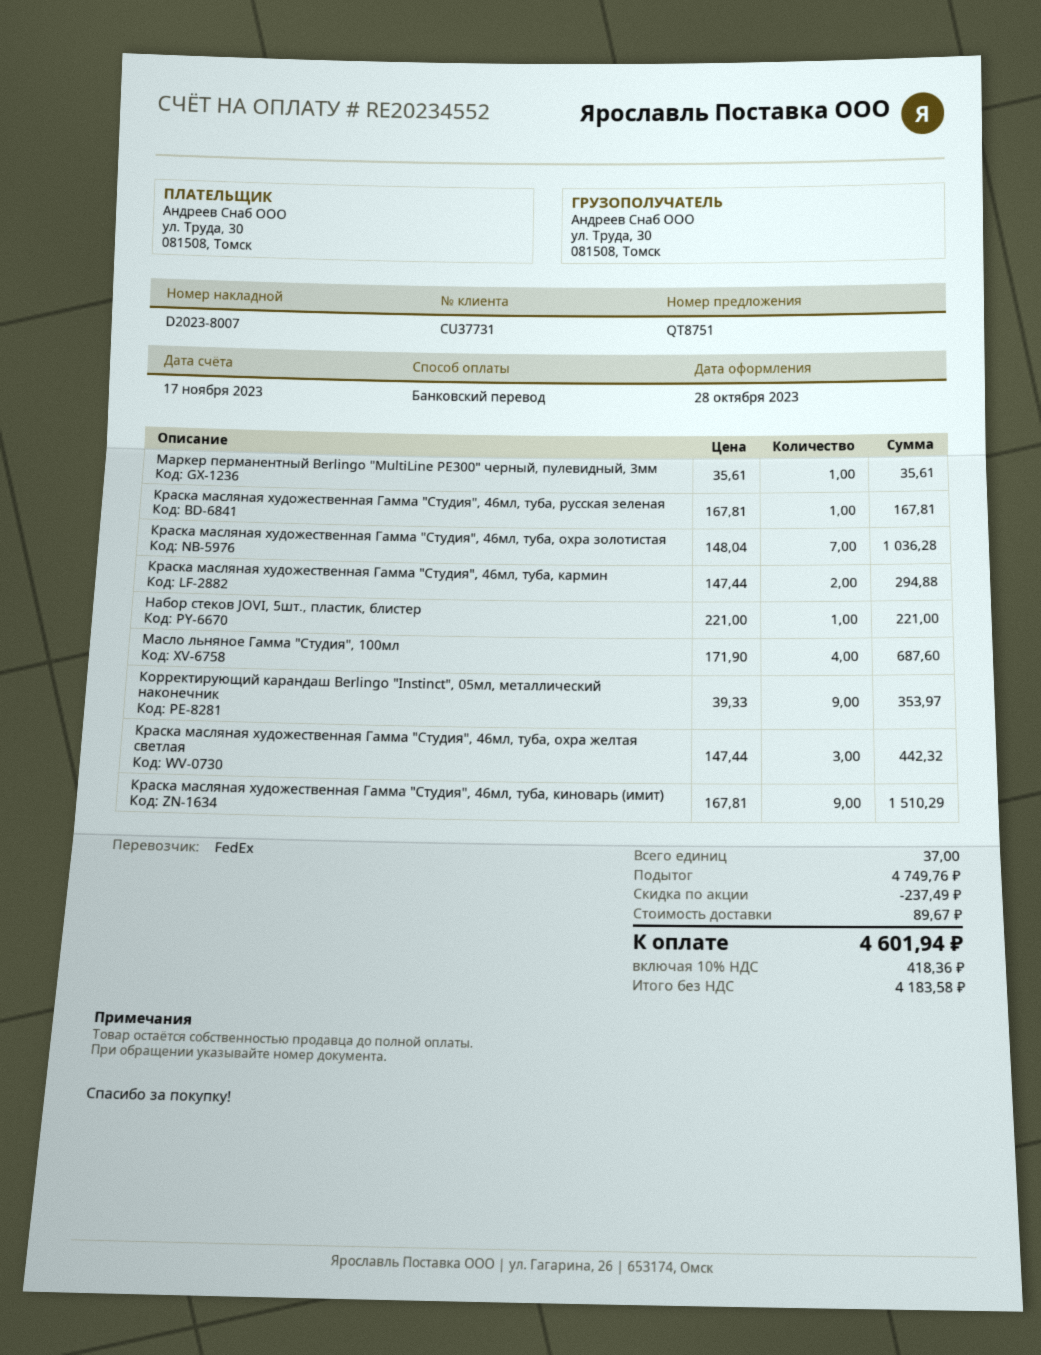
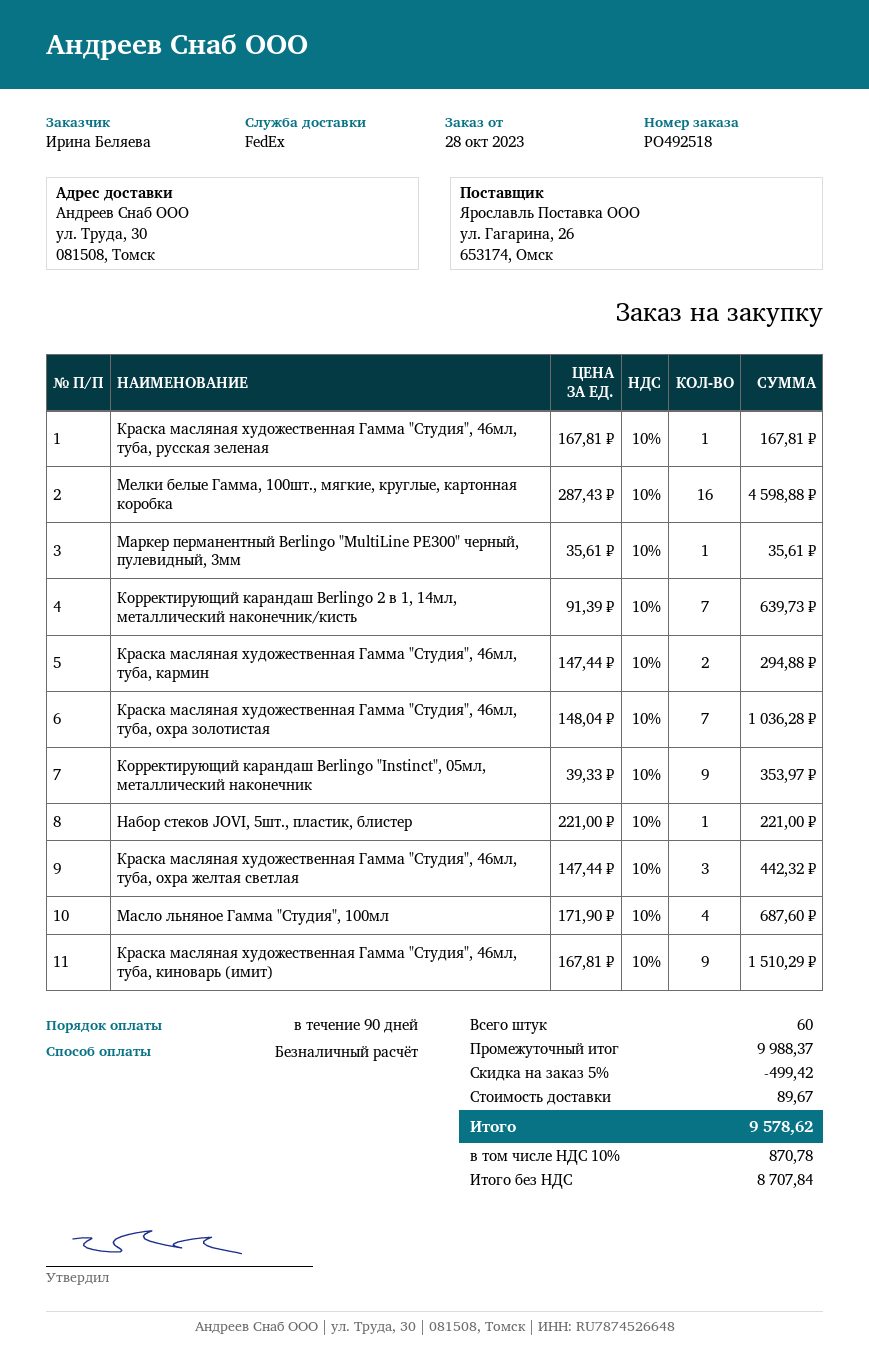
Мелки белые Гамма, 100шт., мягкие, круглые, картонная коробка: none -> 16 x 287.43 = 4598.88
Корректирующий карандаш Berlingo 2 в 1, 14мл, металлический наконечник/кисть: none -> 7 x 91.39 = 639.73
total quantity: 37 -> 60
subtotal: 4749.76 -> 9988.37
discount: 237.49 -> 499.42
net: 4183.58 -> 8707.84
tax: 10% = 418.36 -> 10% = 870.78
total: 4601.94 -> 9578.62

